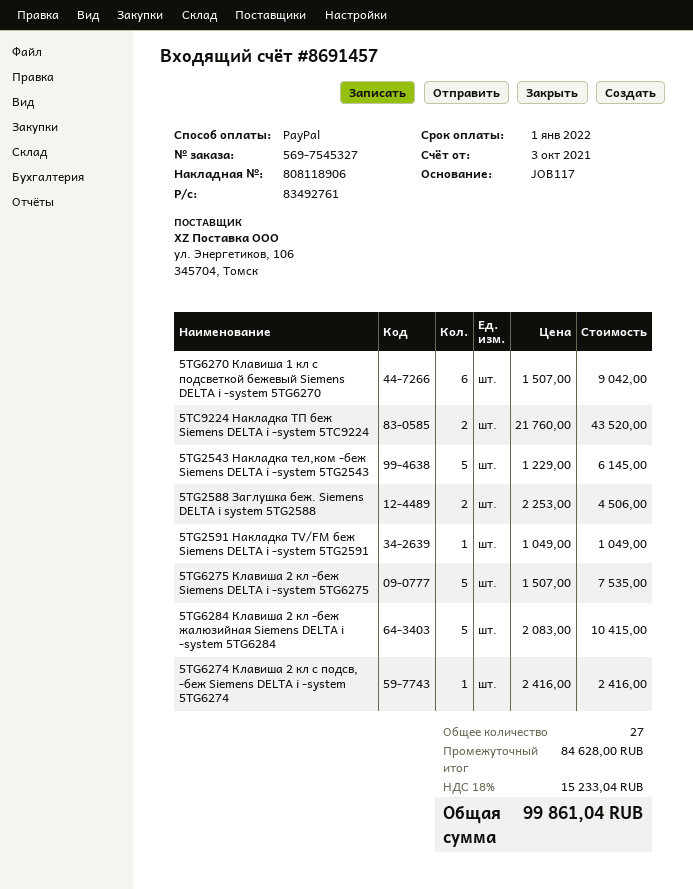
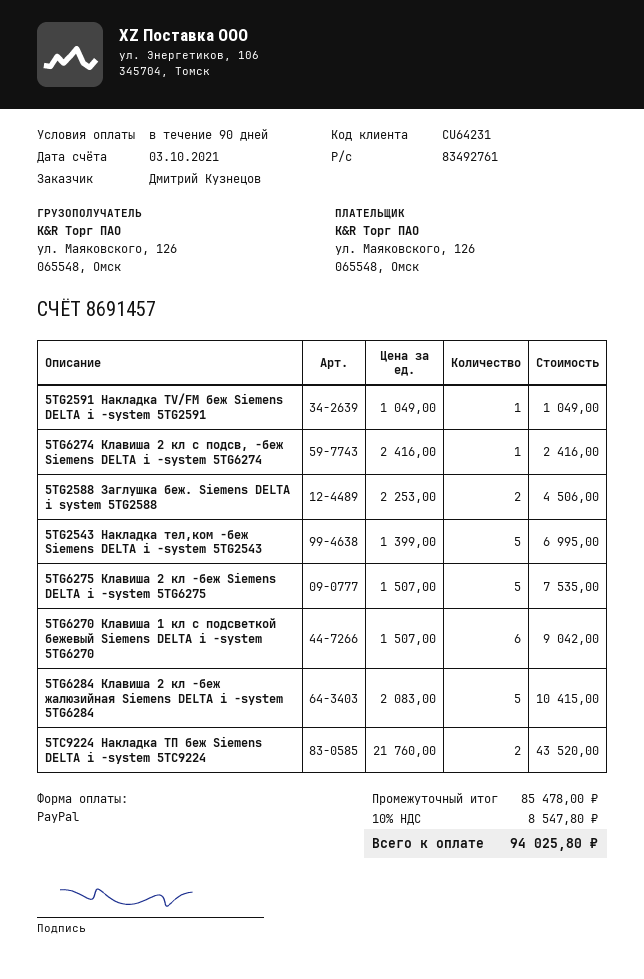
5TG2543 Накладка тел,ком -беж Siemens DELTA i -system 5TG2543: 5 x 1229.00 = 6145.00 -> 5 x 1399.00 = 6995.00
subtotal: 84628.00 -> 85478.00
tax: 18% = 15233.04 -> 10% = 8547.80
total: 99861.04 -> 94025.80

